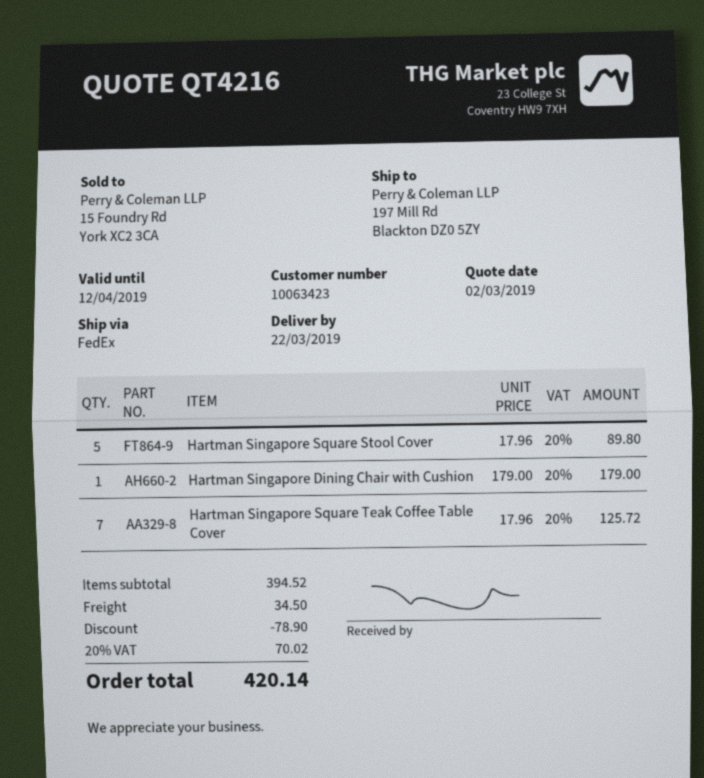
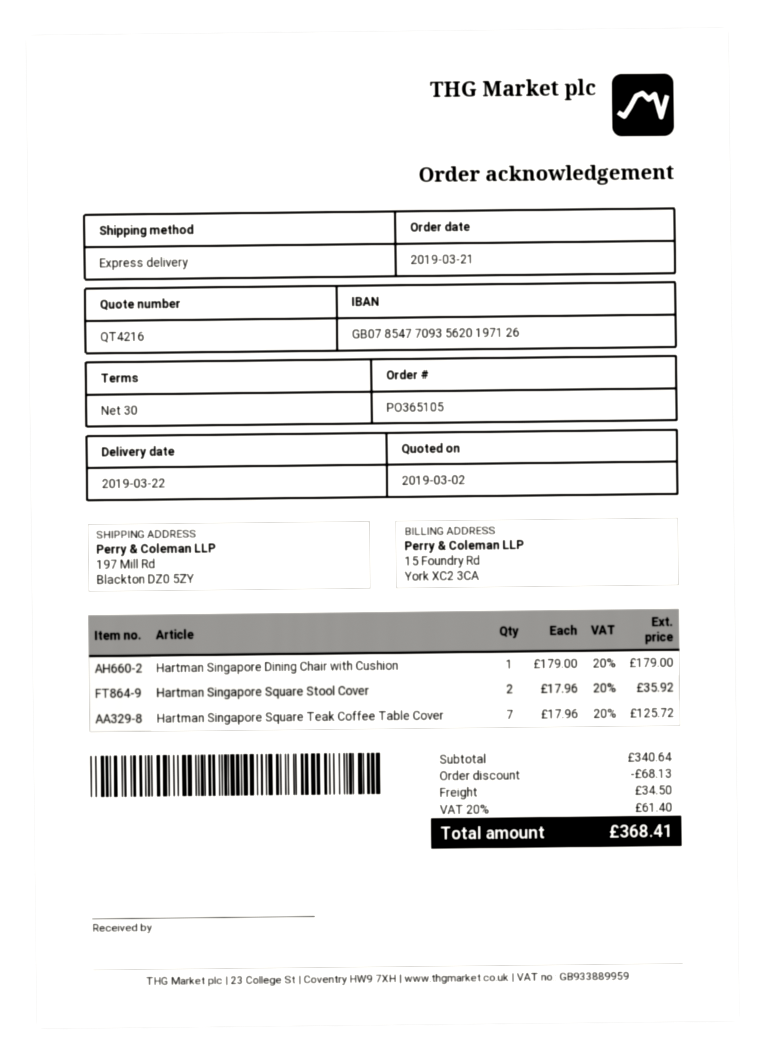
shipping method: FedEx -> express
Hartman Singapore Square Stool Cover: 5 x 17.96 = 89.80 -> 2 x 17.96 = 35.92
subtotal: 394.52 -> 340.64
discount: 78.90 -> 68.13
tax: 20% = 70.02 -> 20% = 61.40
total: 420.14 -> 368.41

